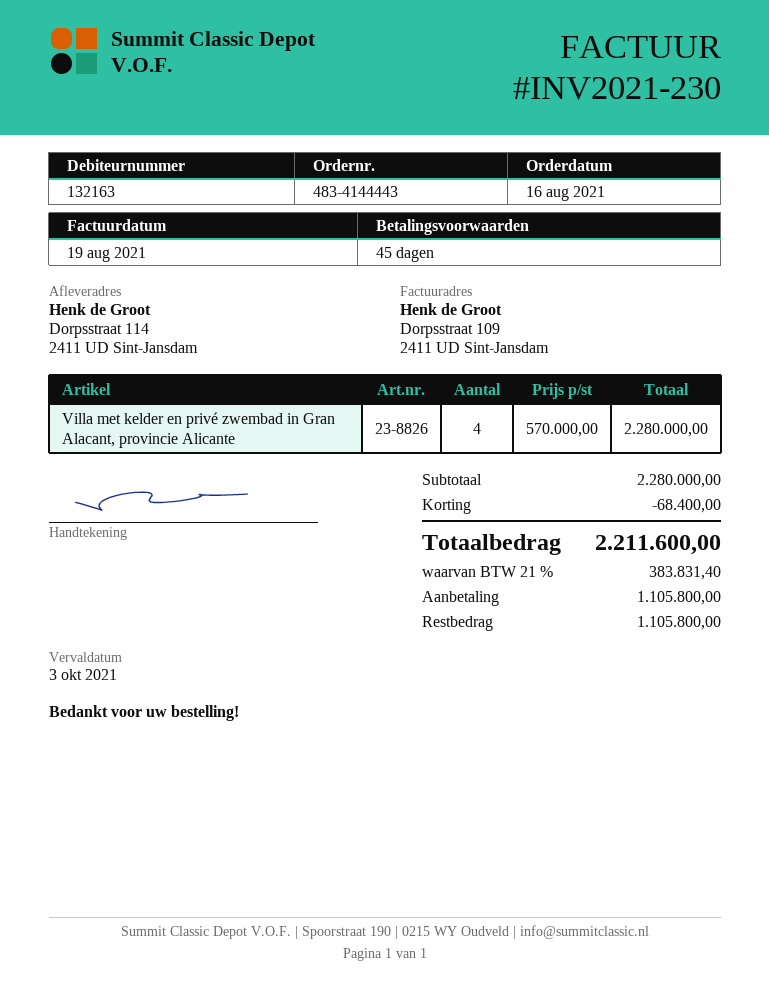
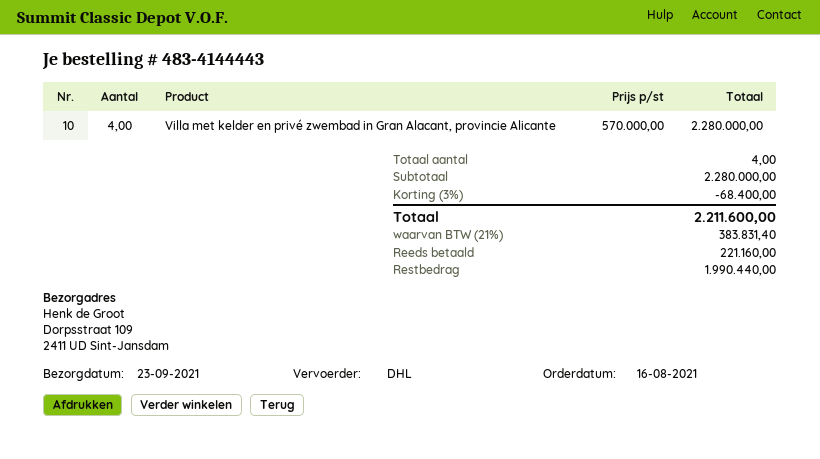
ship to: Dorpsstraat 114, 2411 UD Sint-Jansdam -> Dorpsstraat 109, 2411 UD Sint-Jansdam
deposit: 1105800.00 -> 221160.00
balance: 1105800.00 -> 1990440.00

